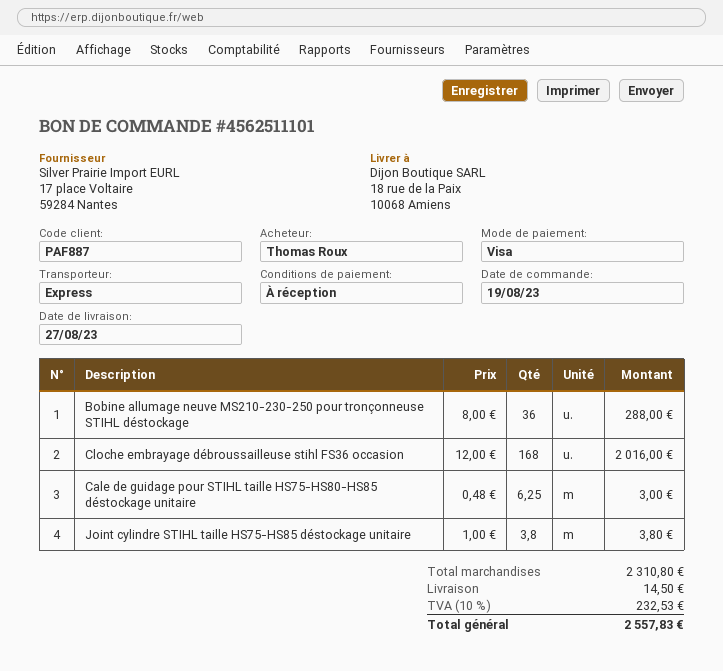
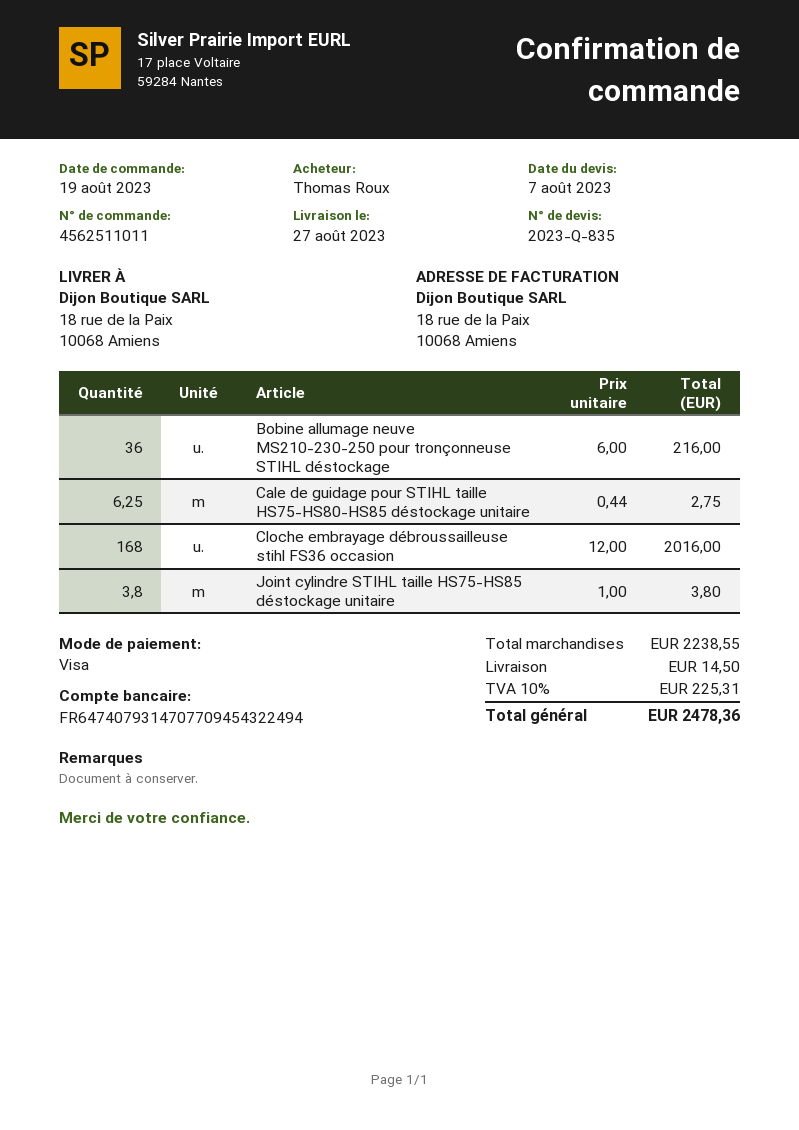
order number: 4562511101 -> 4562511011
Bobine allumage neuve MS210-230-250 pour tronçonneuse STIHL déstockage: 36 x 8.00 = 288.00 -> 36 x 6.00 = 216.00
Cale de guidage pour STIHL taille HS75-HS80-HS85 déstockage unitaire: 6.25 x 0.48 = 3.00 -> 6.25 x 0.44 = 2.75
subtotal: 2310.80 -> 2238.55
tax: 10% = 232.53 -> 10% = 225.31
total: 2557.83 -> 2478.36

